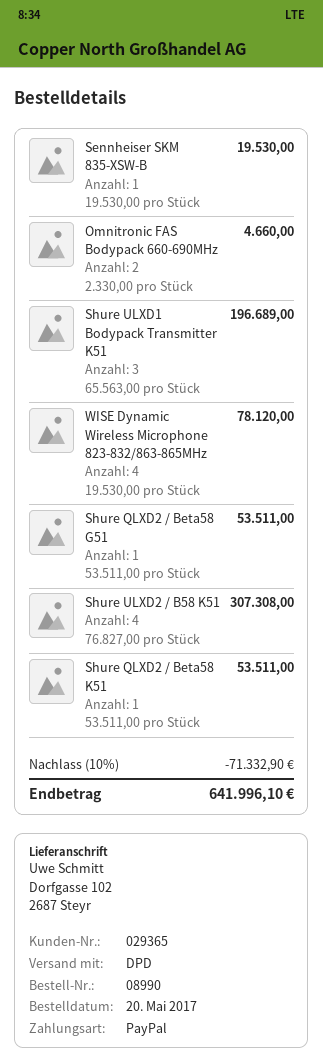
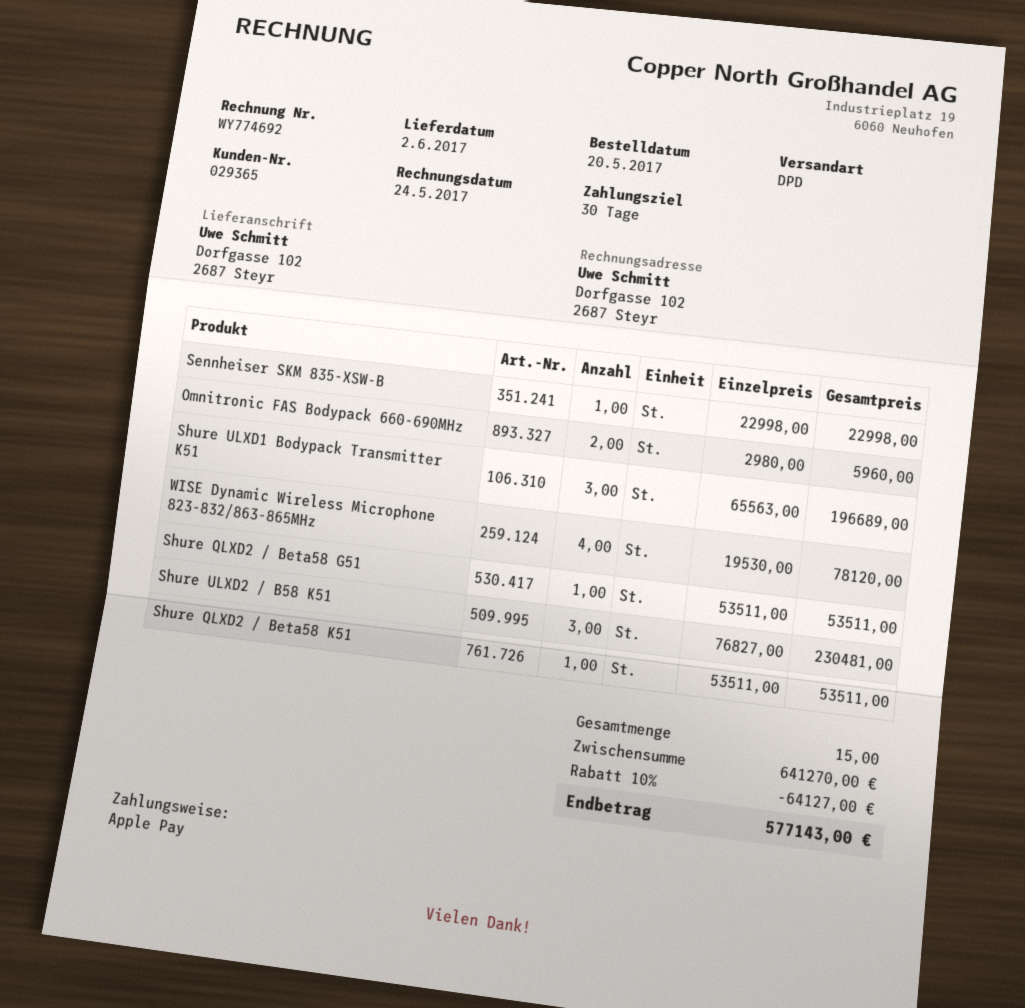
payment method: PayPal -> Apple Pay
Sennheiser SKM 835-XSW-B: 1 x 19530.00 = 19530.00 -> 1 x 22998.00 = 22998.00
Omnitronic FAS Bodypack 660-690MHz: 2 x 2330.00 = 4660.00 -> 2 x 2980.00 = 5960.00
Shure ULXD2 / B58 K51: 4 x 76827.00 = 307308.00 -> 3 x 76827.00 = 230481.00
discount: 10% = 71332.90 -> 10% = 64127.00
total: 641996.10 -> 577143.00

